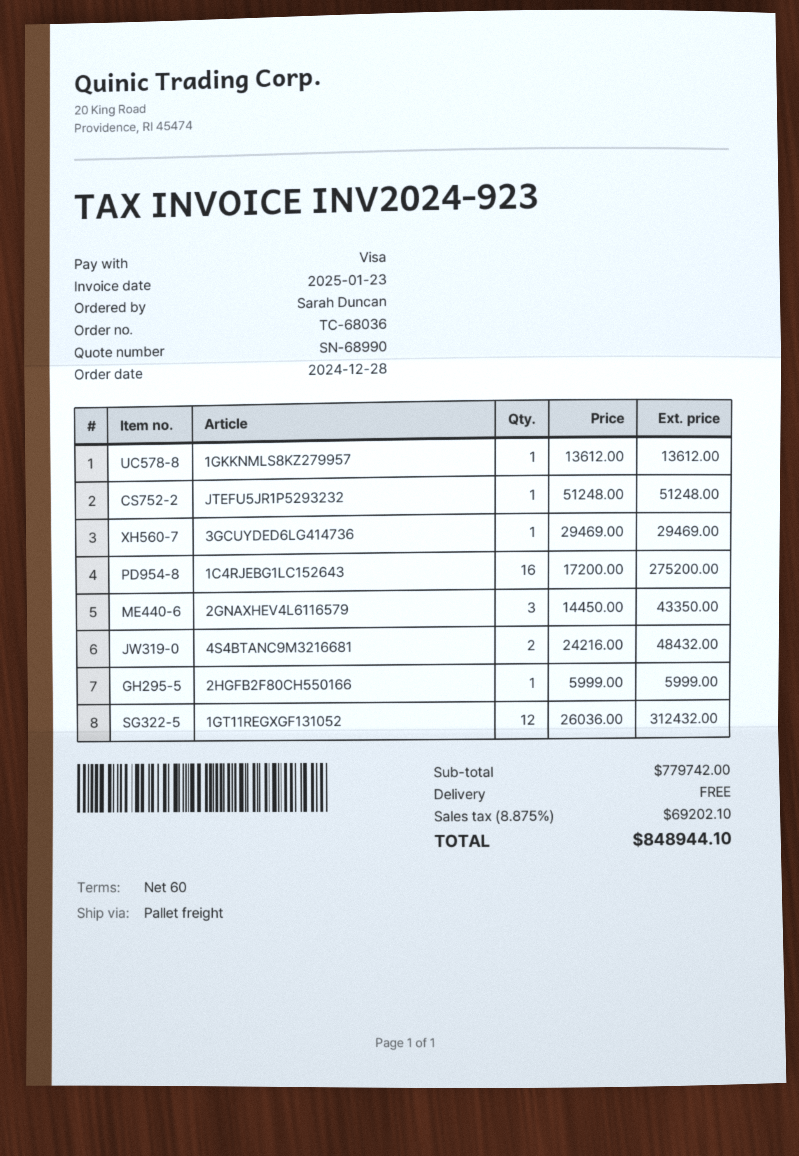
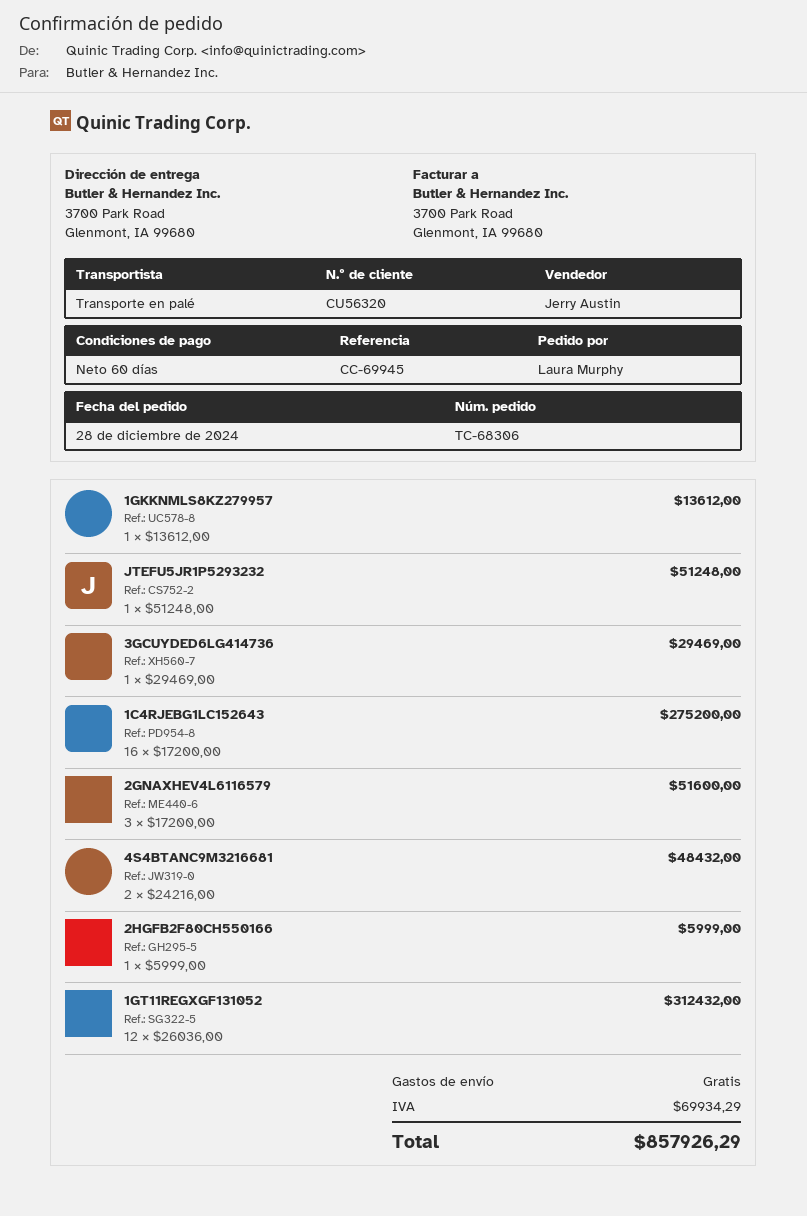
order number: TC-68036 -> TC-68306
ordered by: Sarah Duncan -> Laura Murphy
2GNAXHEV4L6116579: 3 x 14450.00 = 43350.00 -> 3 x 17200.00 = 51600.00
tax: 69202.10 -> 69934.29
total: 848944.10 -> 857926.29

